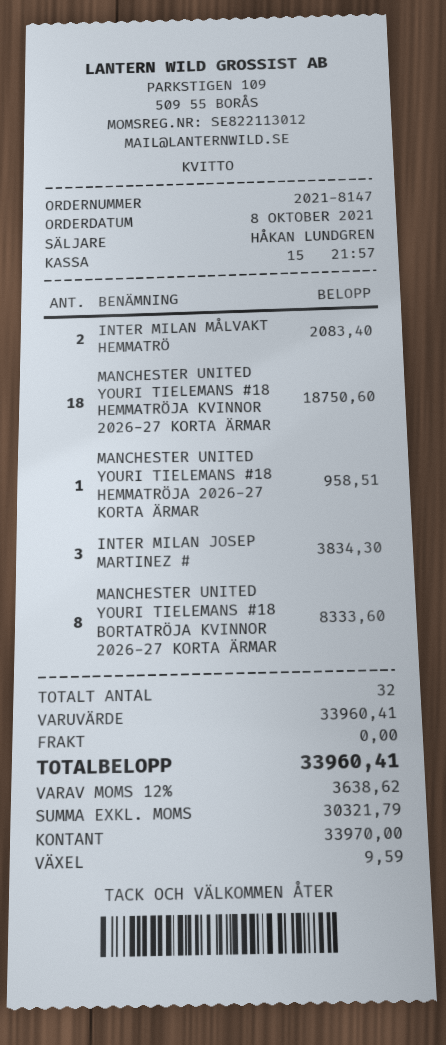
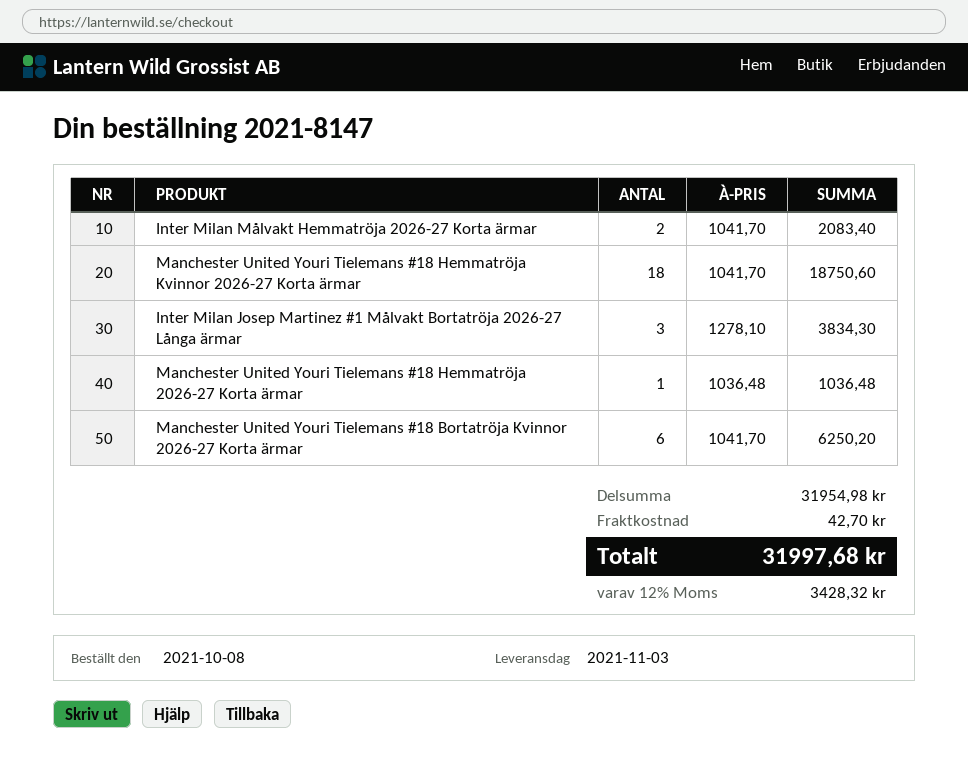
MANCHESTER UNITED YOURI TIELEMANS #18 HEMMATRÖJA 2026-27 KORTA ÄRMAR: 1 for 958.51 -> 1 for 1036.48
MANCHESTER UNITED YOURI TIELEMANS #18 BORTATRÖJA KVINNOR 2026-27 KORTA ÄRMAR: 8 for 8333.60 -> 6 for 6250.20
subtotal: 33960.41 -> 31954.98
shipping: 0.00 -> 42.70
tax: 12% = 3638.62 -> 12% = 3428.32
total: 33960.41 -> 31997.68

